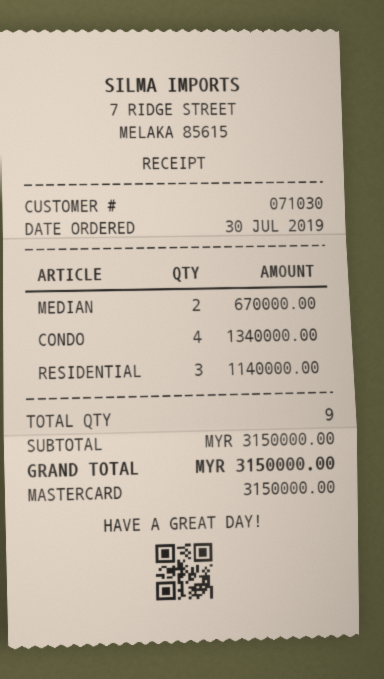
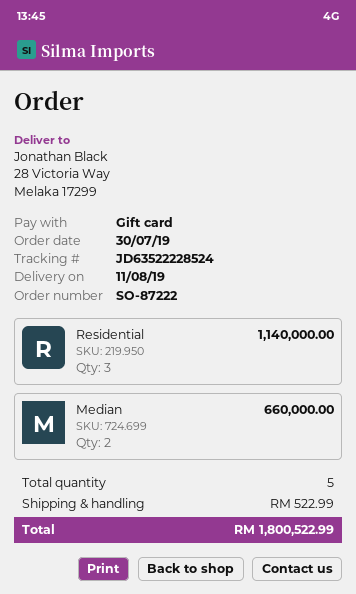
payment method: Mastercard -> gift card
MEDIAN: 2 for 670000.00 -> 2 for 660000.00
CONDO: 4 for 1340000.00 -> none
total quantity: 9 -> 5
shipping: none -> 522.99
total: 3150000.00 -> 1800522.99

